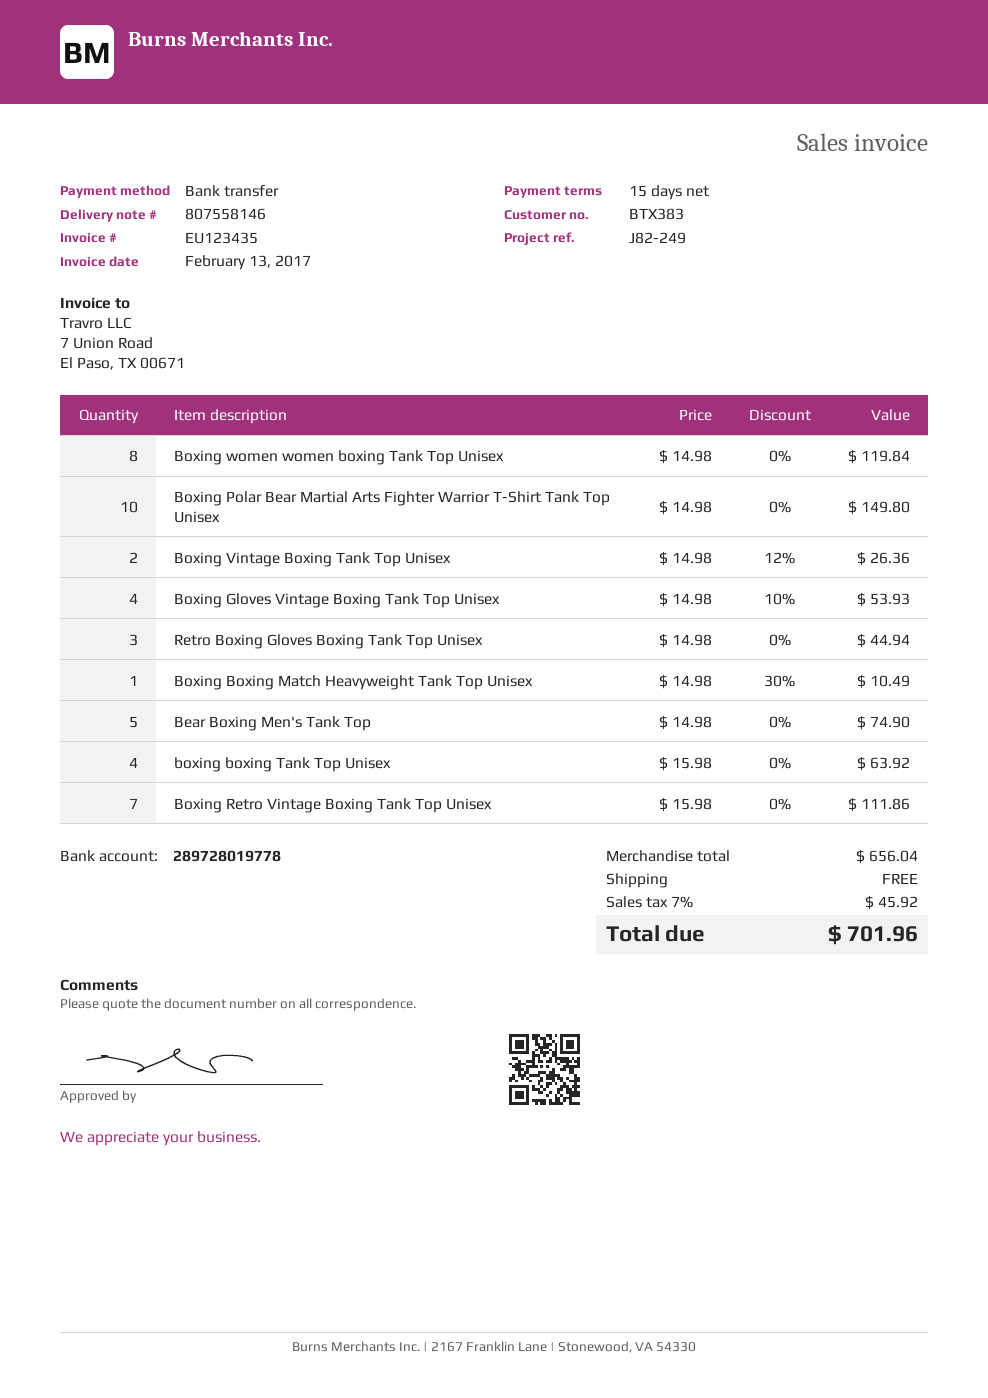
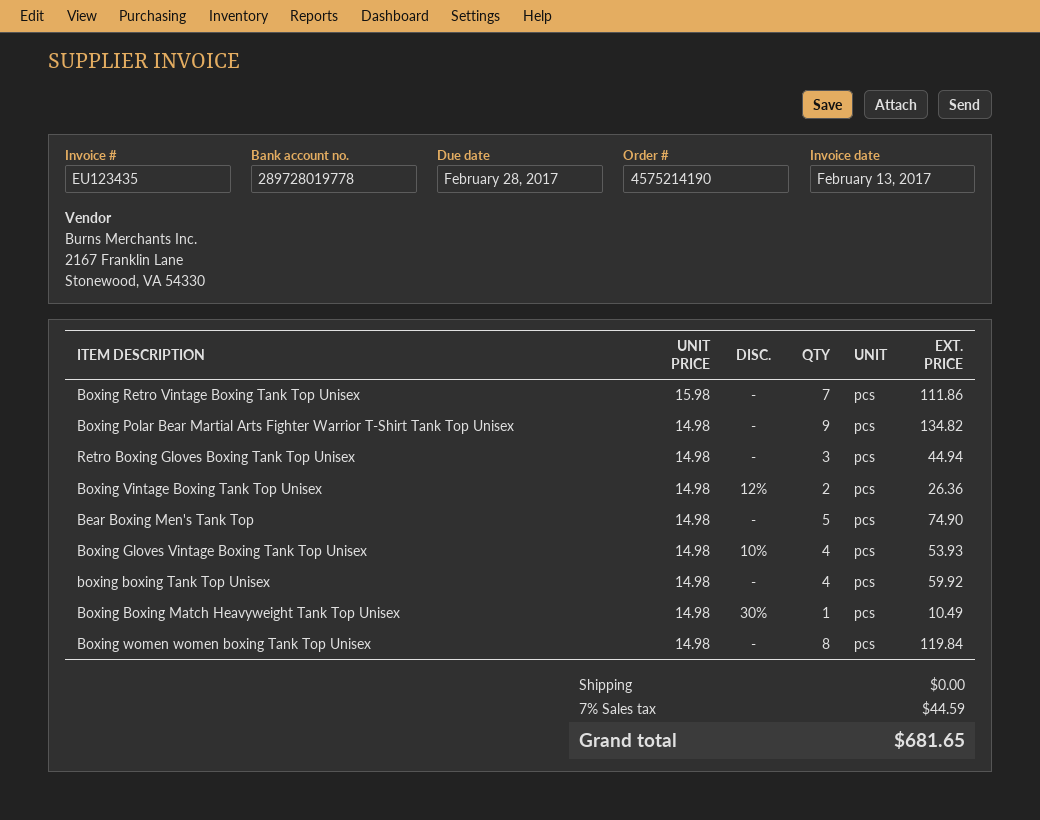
Boxing Polar Bear Martial Arts Fighter Warrior T-Shirt Tank Top Unisex: 10 x 14.98 = 149.80 -> 9 x 14.98 = 134.82
boxing boxing Tank Top Unisex: 4 x 15.98 = 63.92 -> 4 x 14.98 = 59.92
tax: 7% = 45.92 -> 7% = 44.59
total: 701.96 -> 681.65

